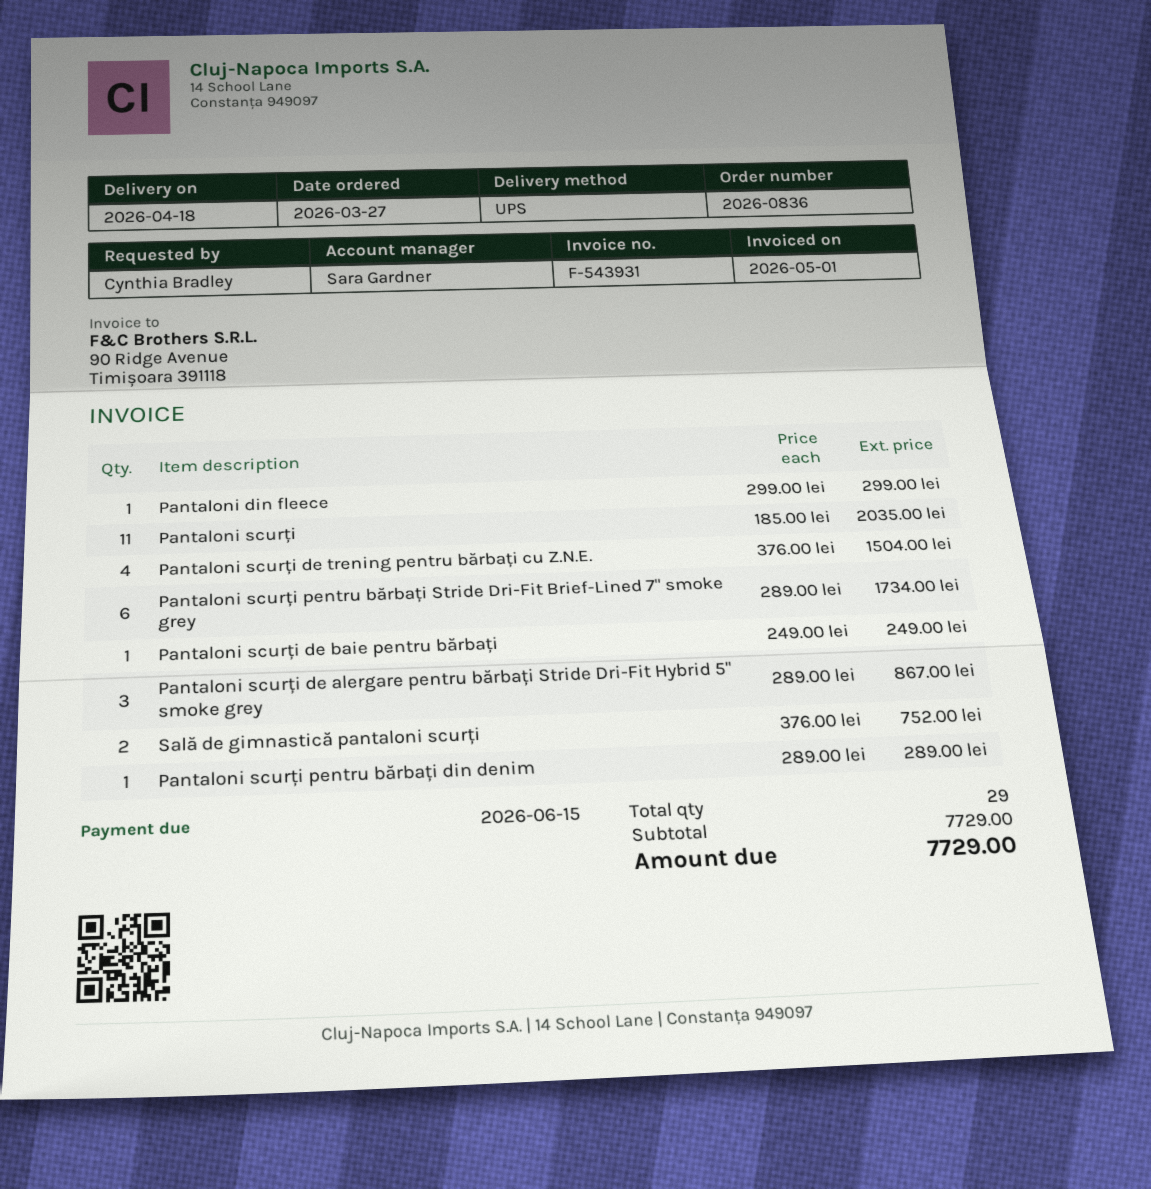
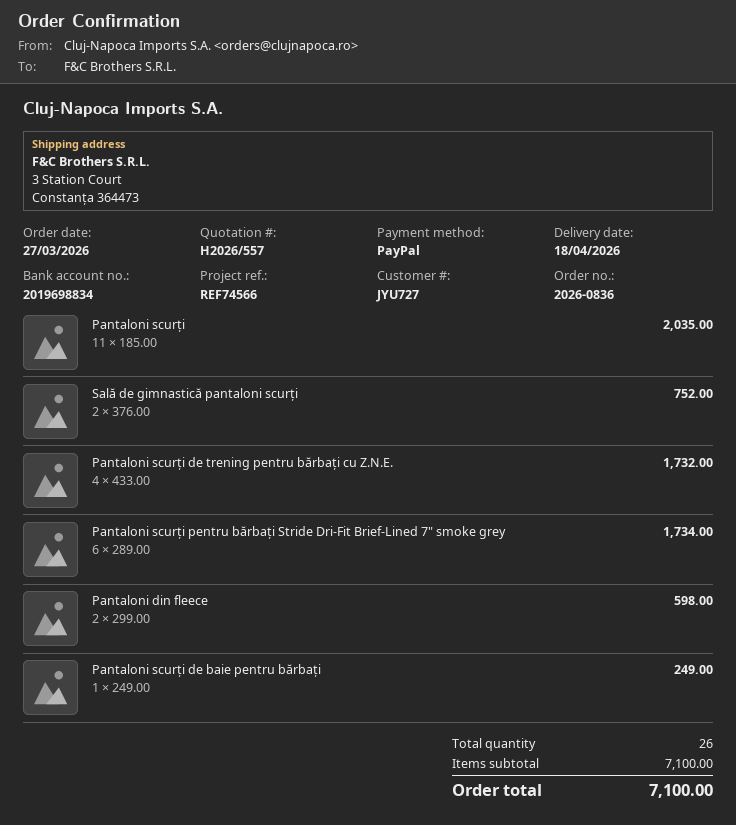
Pantaloni din fleece: 1 x 299.00 = 299.00 -> 2 x 299.00 = 598.00
Pantaloni scurți de trening pentru bărbați cu Z.N.E.: 4 x 376.00 = 1504.00 -> 4 x 433.00 = 1732.00
Pantaloni scurți de alergare pentru bărbați Stride Dri-Fit Hybrid 5" smoke grey: 3 x 289.00 = 867.00 -> none
Pantaloni scurți pentru bărbați din denim: 1 x 289.00 = 289.00 -> none
total quantity: 29 -> 26
subtotal: 7729.00 -> 7100.00
total: 7729.00 -> 7100.00

